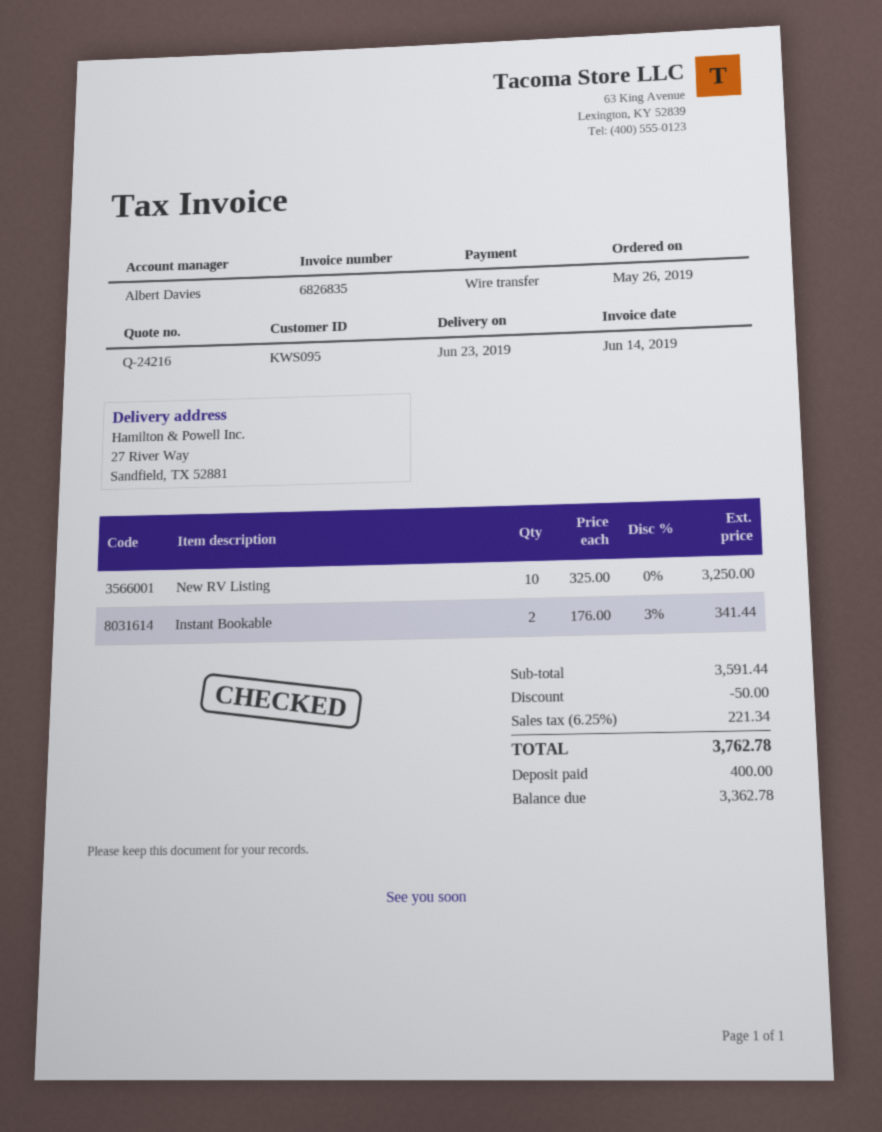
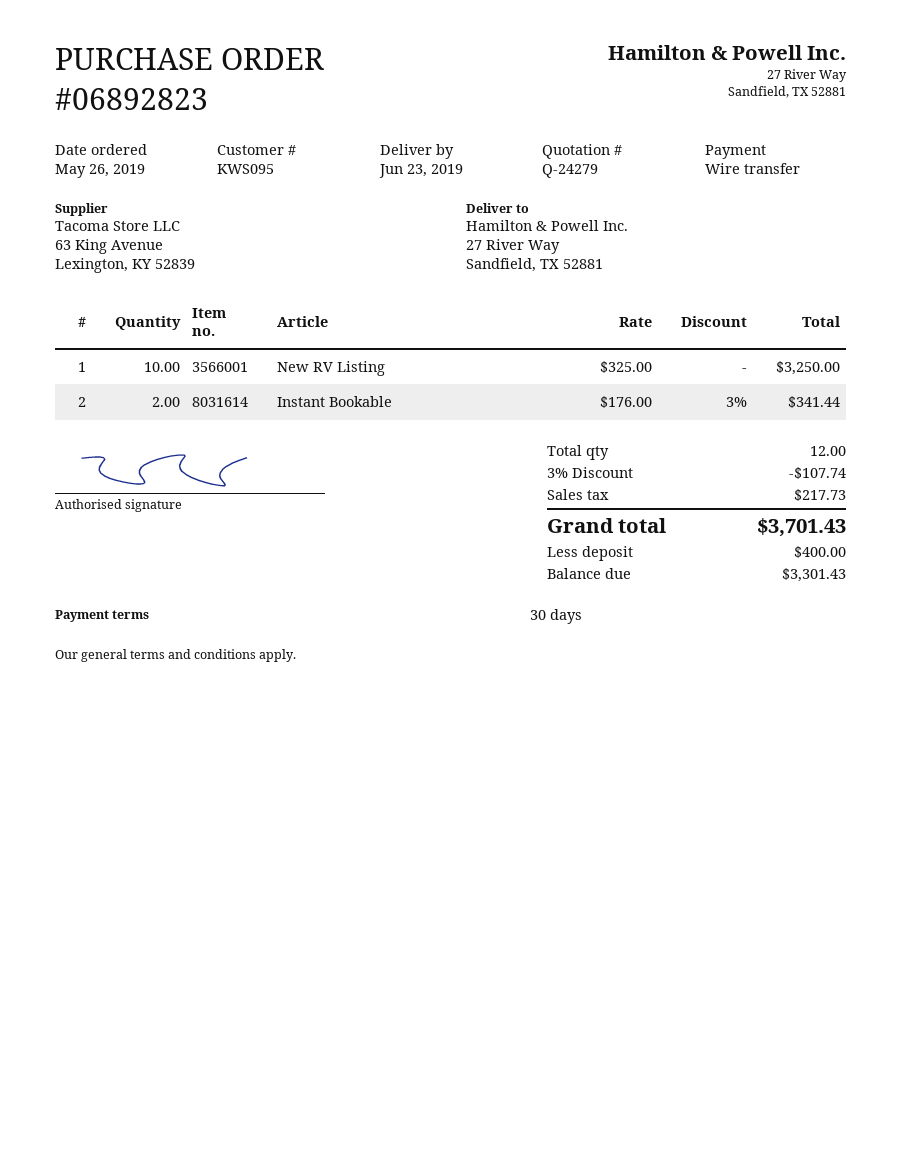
quote number: Q-24216 -> Q-24279
discount: 50.00 -> 107.74
tax: 221.34 -> 217.73
total: 3762.78 -> 3701.43
balance: 3362.78 -> 3301.43

